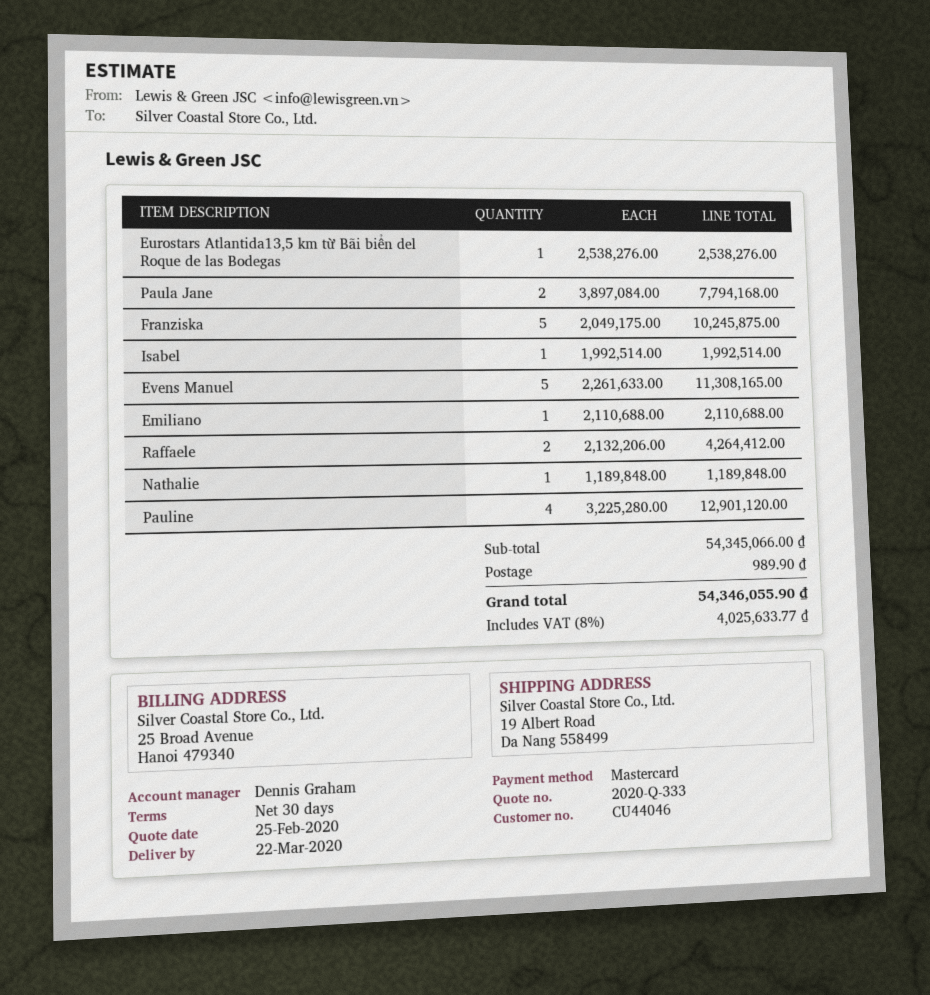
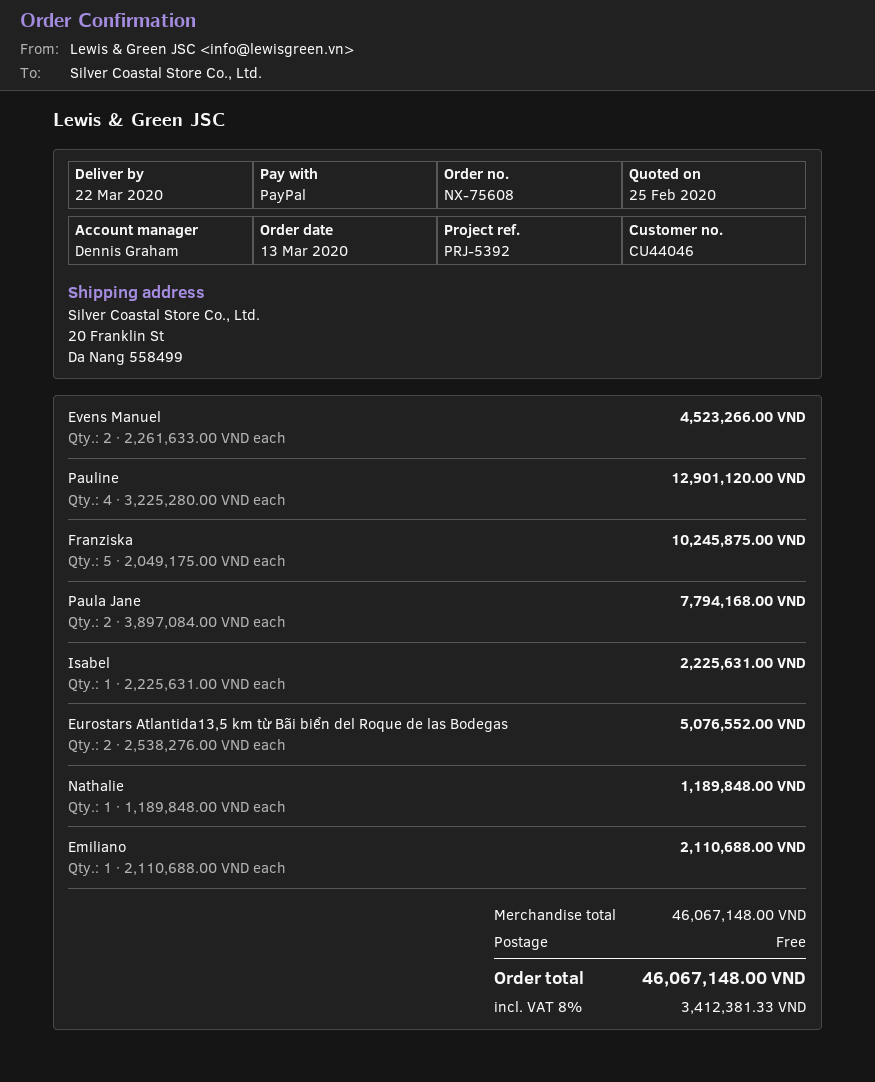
payment method: Mastercard -> PayPal
ship to: 19 Albert Road, Da Nang 558499 -> 20 Franklin St, Da Nang 558499
Eurostars Atlantida13,5 km từ Bãi biển del Roque de las Bodegas: 1 x 2538276.00 = 2538276.00 -> 2 x 2538276.00 = 5076552.00
Isabel: 1 x 1992514.00 = 1992514.00 -> 1 x 2225631.00 = 2225631.00
Evens Manuel: 5 x 2261633.00 = 11308165.00 -> 2 x 2261633.00 = 4523266.00
Raffaele: 2 x 2132206.00 = 4264412.00 -> none
subtotal: 54345066.00 -> 46067148.00
shipping: 989.90 -> 0.00
tax: 8% = 4025633.77 -> 8% = 3412381.33
total: 54346055.90 -> 46067148.00

